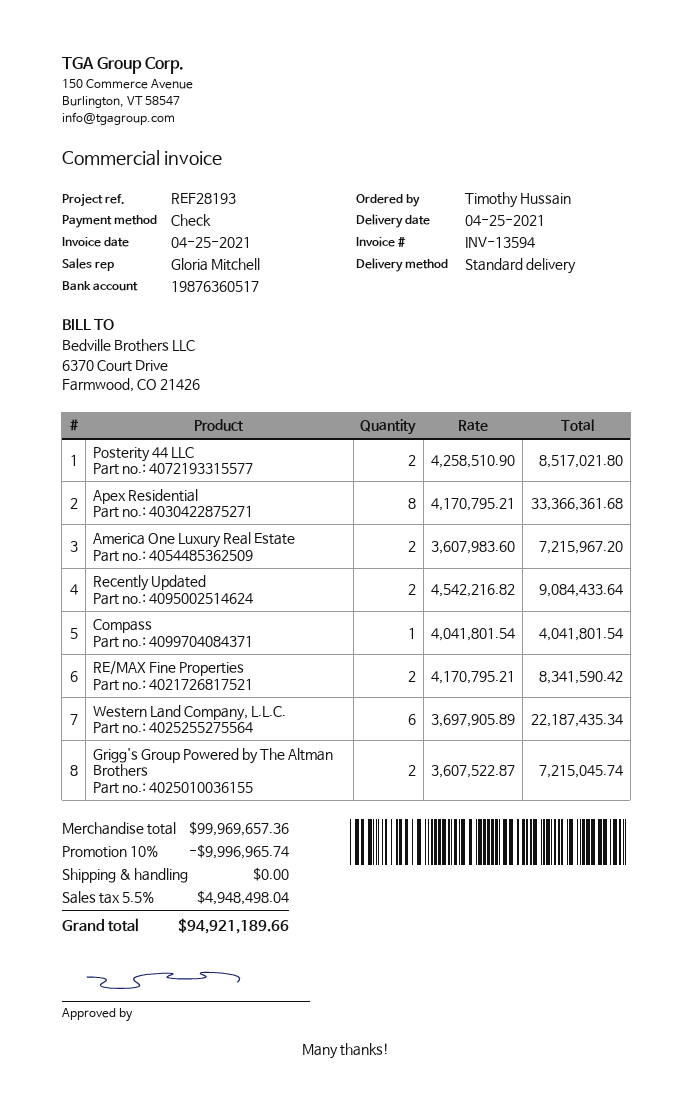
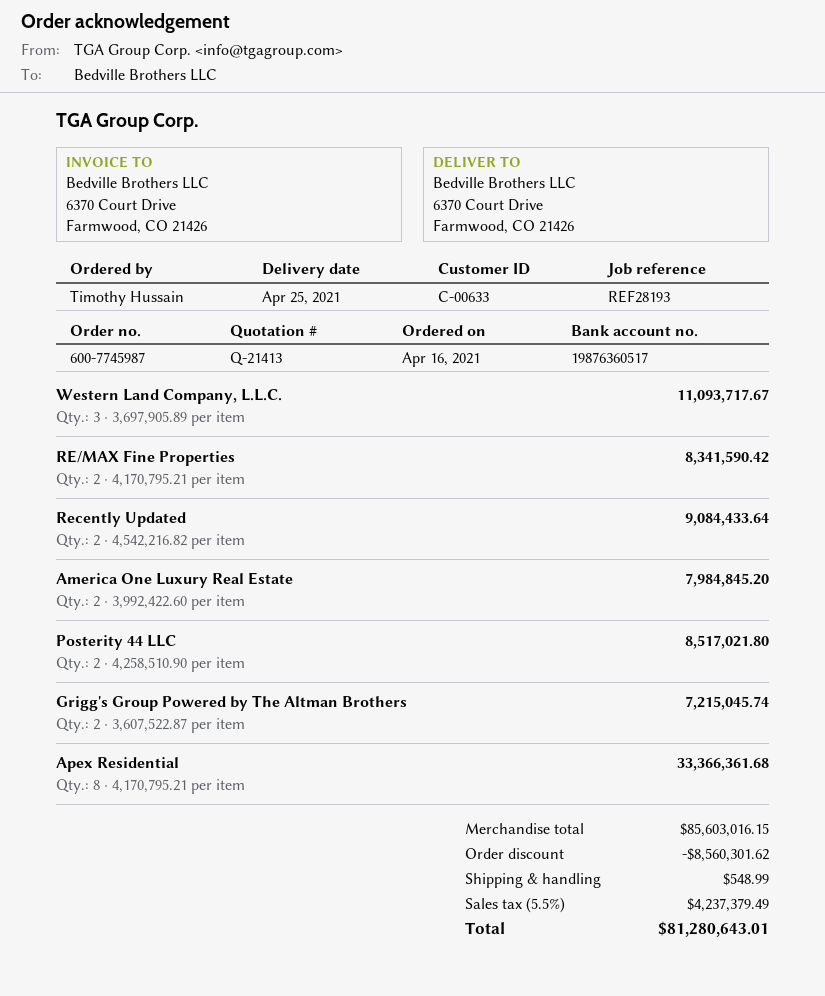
America One Luxury Real Estate: 2 x 3607983.60 = 7215967.20 -> 2 x 3992422.60 = 7984845.20
Compass: 1 x 4041801.54 = 4041801.54 -> none
Western Land Company, L.L.C.: 6 x 3697905.89 = 22187435.34 -> 3 x 3697905.89 = 11093717.67
subtotal: 99969657.36 -> 85603016.15
discount: 9996965.74 -> 8560301.62
shipping: 0.00 -> 548.99
tax: 5.5% = 4948498.04 -> 5.5% = 4237379.49
total: 94921189.66 -> 81280643.01

